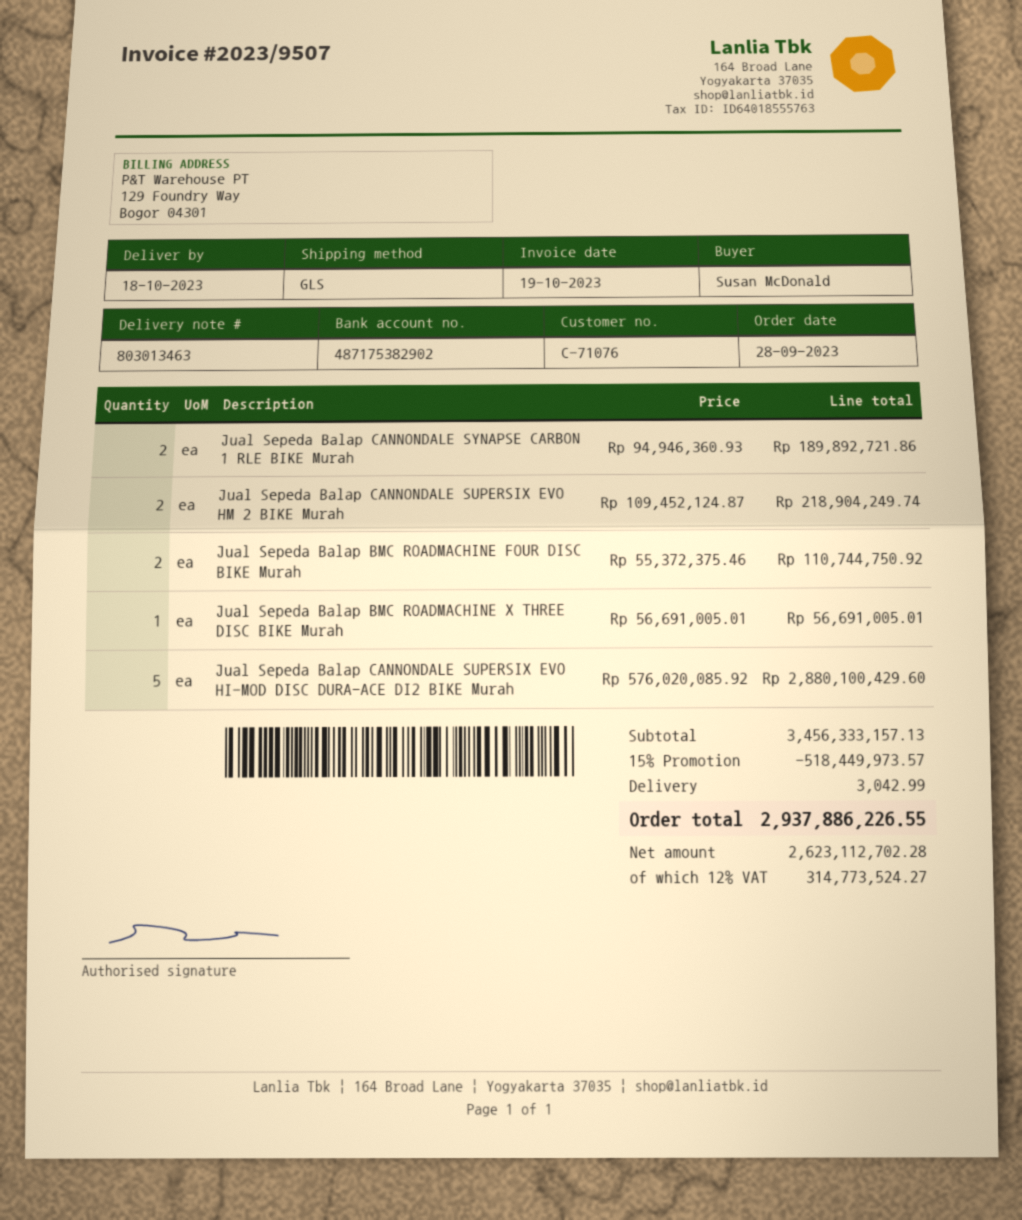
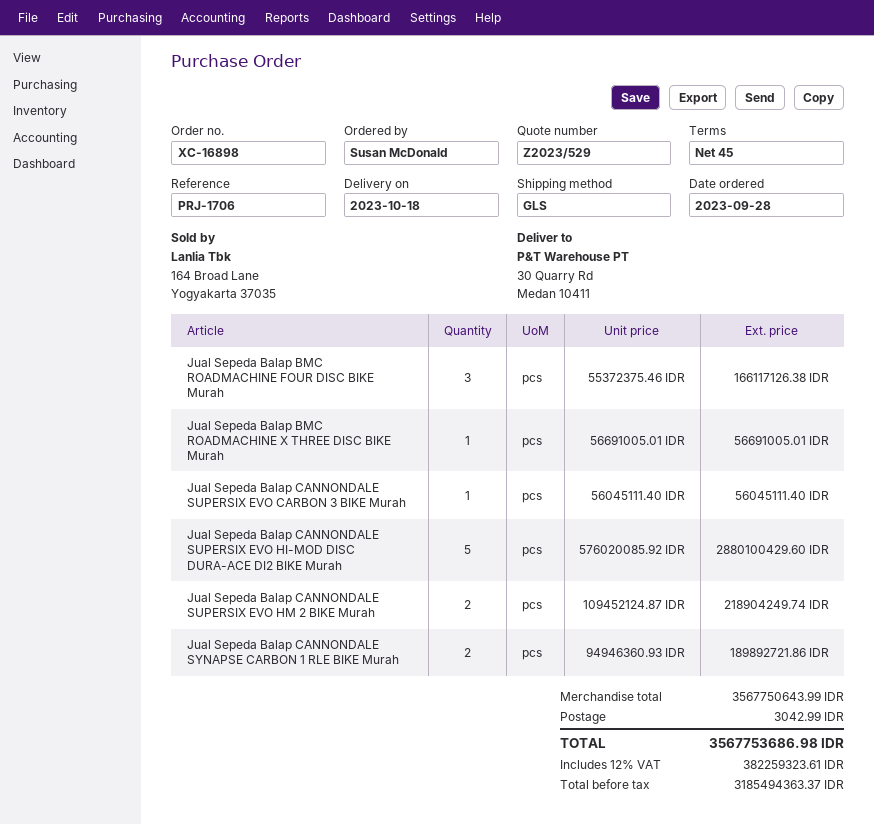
Jual Sepeda Balap BMC ROADMACHINE FOUR DISC BIKE Murah: 2 x 55372375.46 = 110744750.92 -> 3 x 55372375.46 = 166117126.38
Jual Sepeda Balap CANNONDALE SUPERSIX EVO CARBON 3 BIKE Murah: none -> 1 x 56045111.40 = 56045111.40
subtotal: 3456333157.13 -> 3567750643.99
discount: 15% = 518449973.57 -> none
net: 2623112702.28 -> 3185494363.37
tax: 12% = 314773524.27 -> 12% = 382259323.61
total: 2937886226.55 -> 3567753686.98

